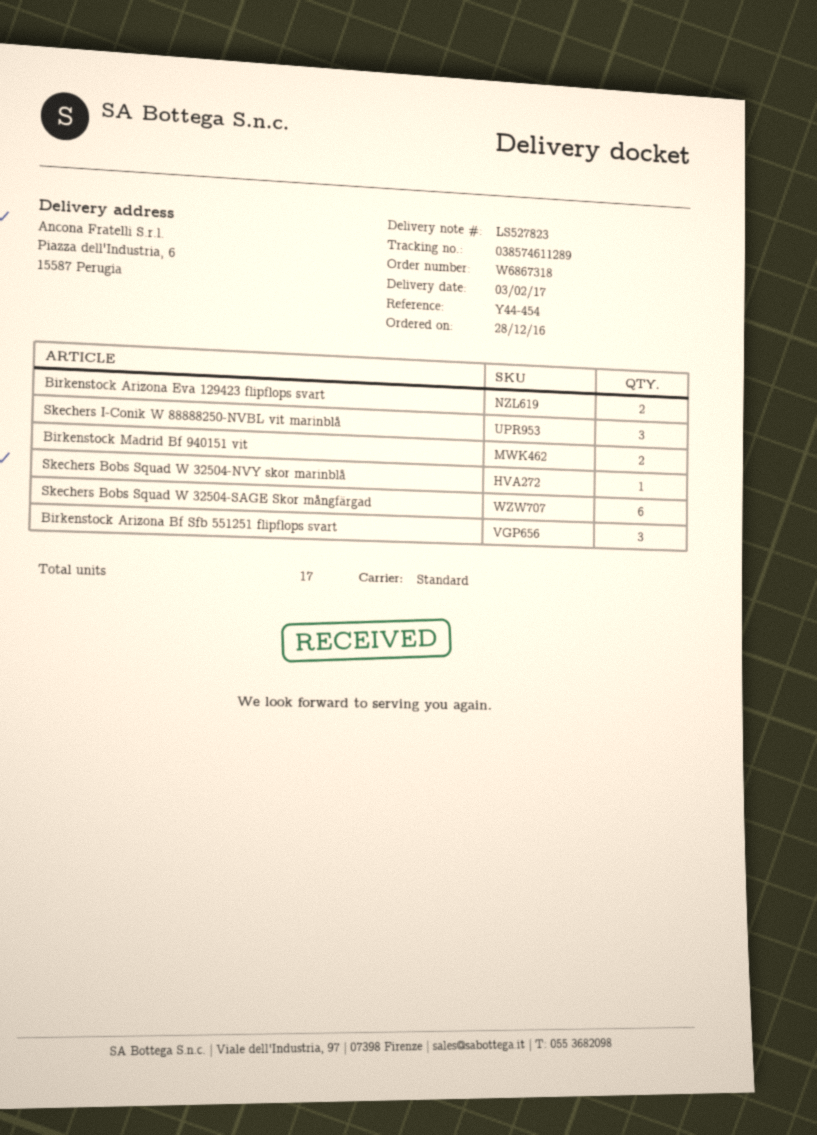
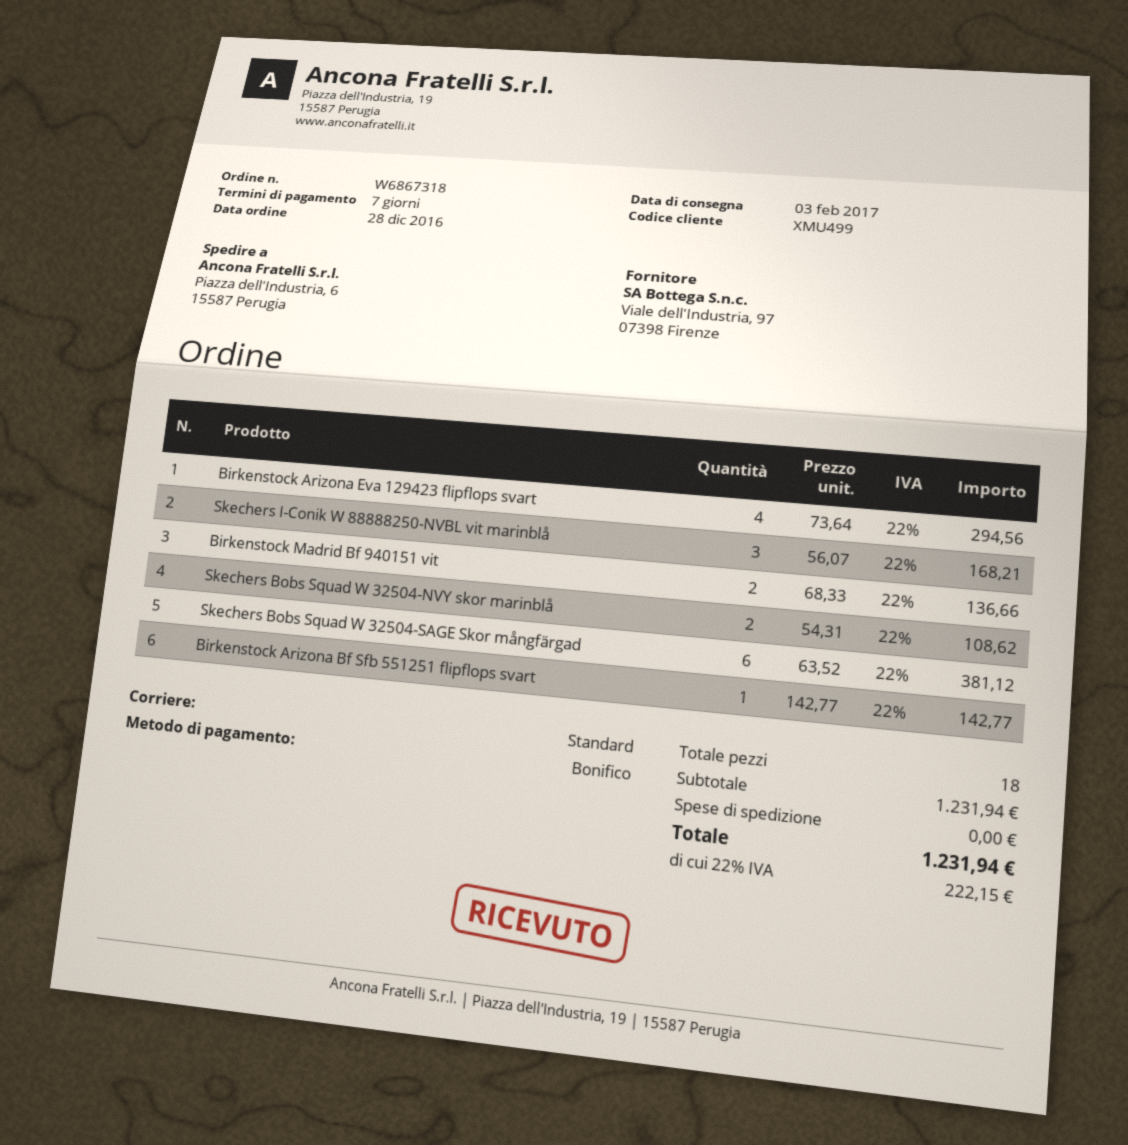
Birkenstock Arizona Eva 129423 flipflops svart: 2 -> 4
Skechers Bobs Squad W 32504-NVY skor marinblå: 1 -> 2
Birkenstock Arizona Bf Sfb 551251 flipflops svart: 3 -> 1
total quantity: 17 -> 18

